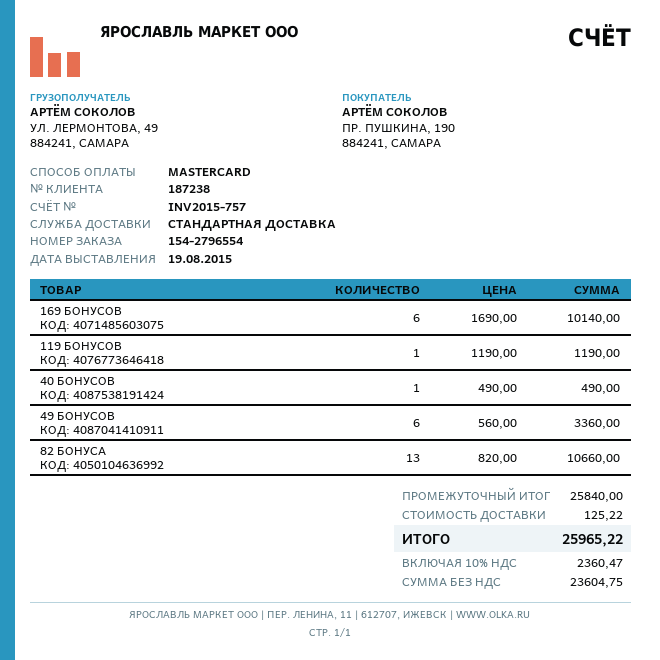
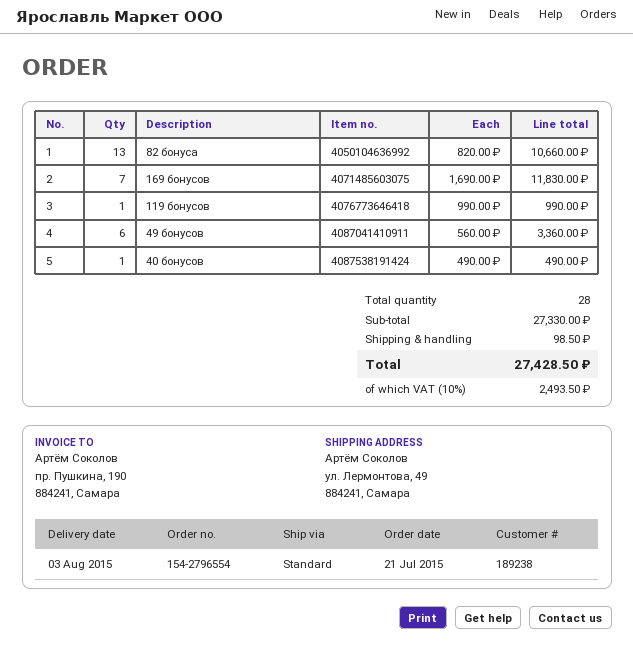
customer number: 187238 -> 189238
169 БОНУСОВ: 6 x 1690.00 = 10140.00 -> 7 x 1690.00 = 11830.00
119 БОНУСОВ: 1 x 1190.00 = 1190.00 -> 1 x 990.00 = 990.00
subtotal: 25840.00 -> 27330.00
shipping: 125.22 -> 98.50
tax: 10% = 2360.47 -> 10% = 2493.50
total: 25965.22 -> 27428.50

